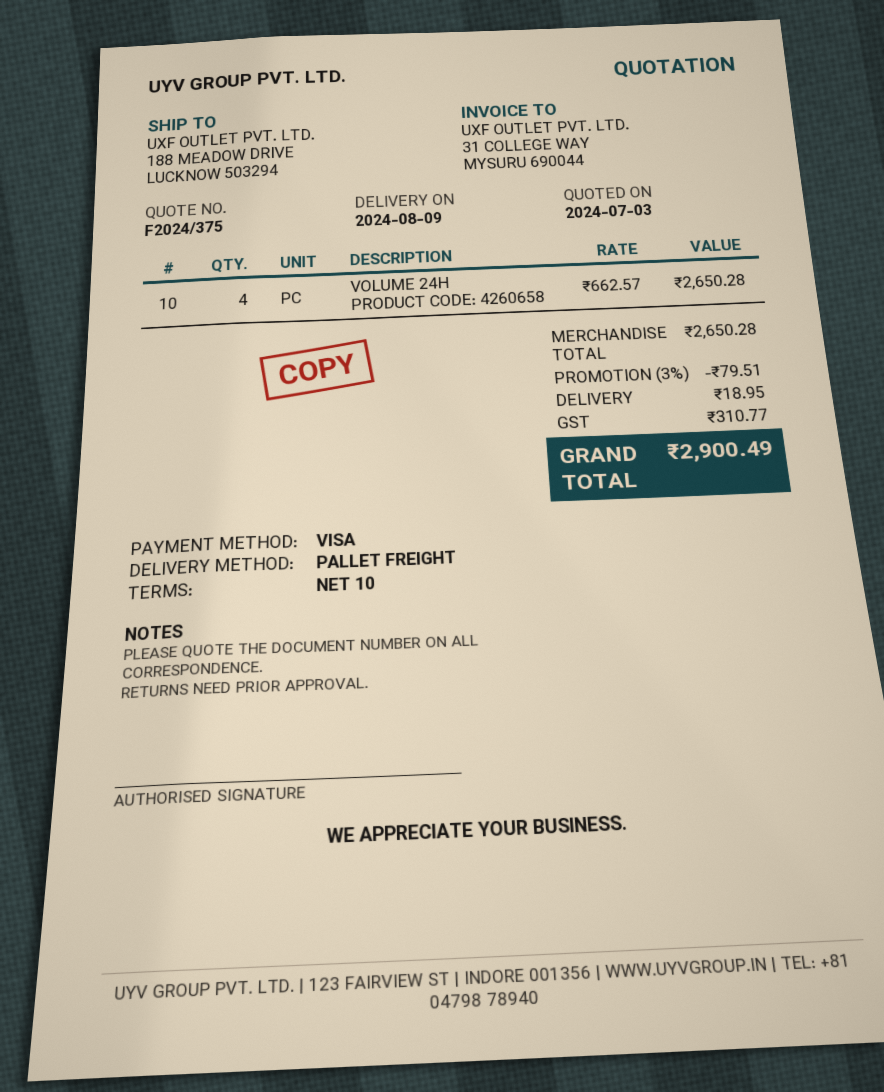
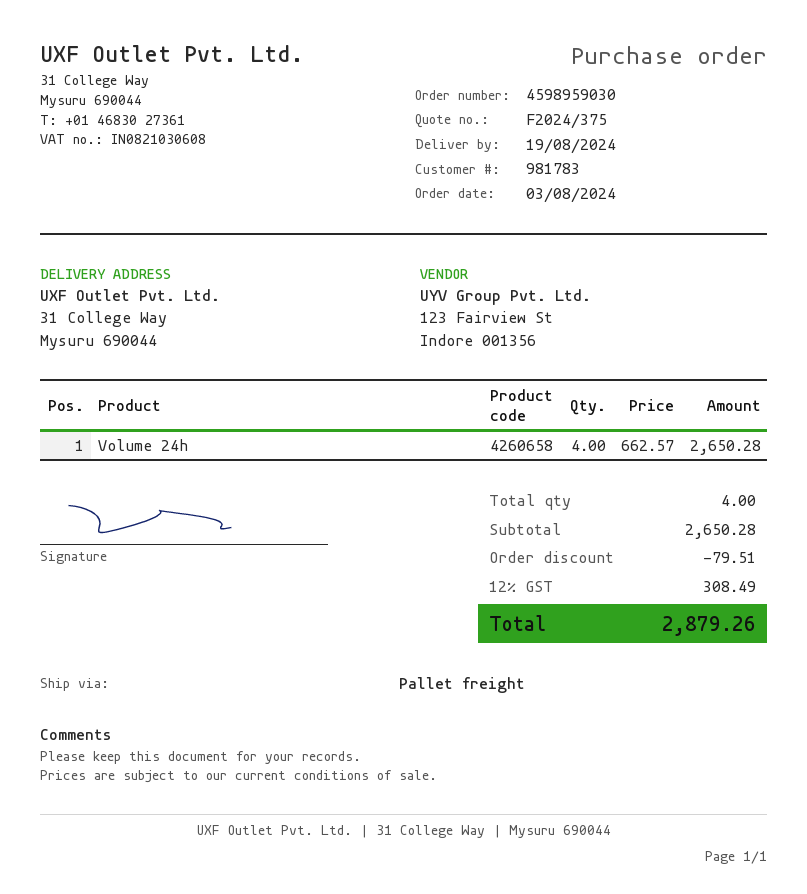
delivery date: 2024-08-09 -> 2024-08-19
ship to: 188 MEADOW DRIVE, LUCKNOW 503294 -> 31 College Way, Mysuru 690044
shipping: 18.95 -> none
tax: 310.77 -> 308.49
total: 2900.49 -> 2879.26

